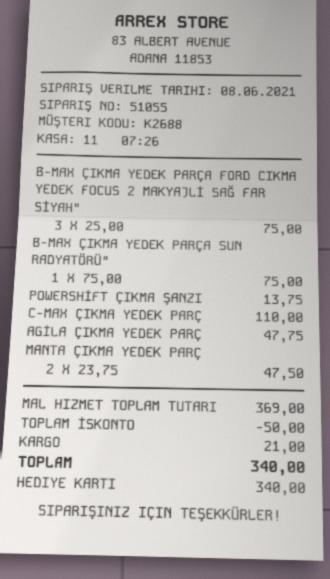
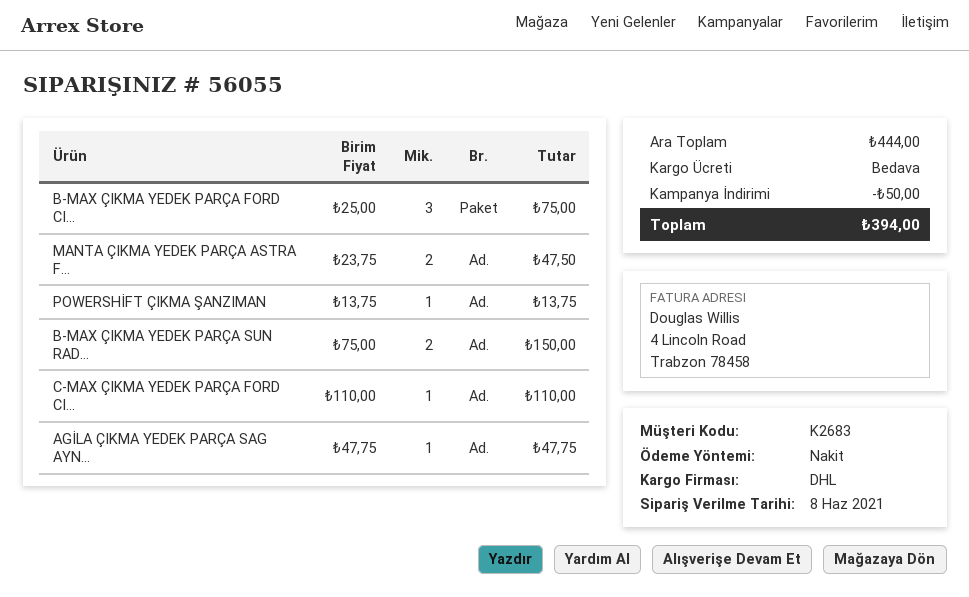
order number: 51055 -> 56055
customer number: K2688 -> K2683
payment method: gift card -> cash
B-MAX ÇIKMA YEDEK PARÇA SUN RADYATÖRÜ": 1 x 75.00 = 75.00 -> 2 x 75.00 = 150.00
subtotal: 369.00 -> 444.00
shipping: 21.00 -> 0.00
total: 340.00 -> 394.00

